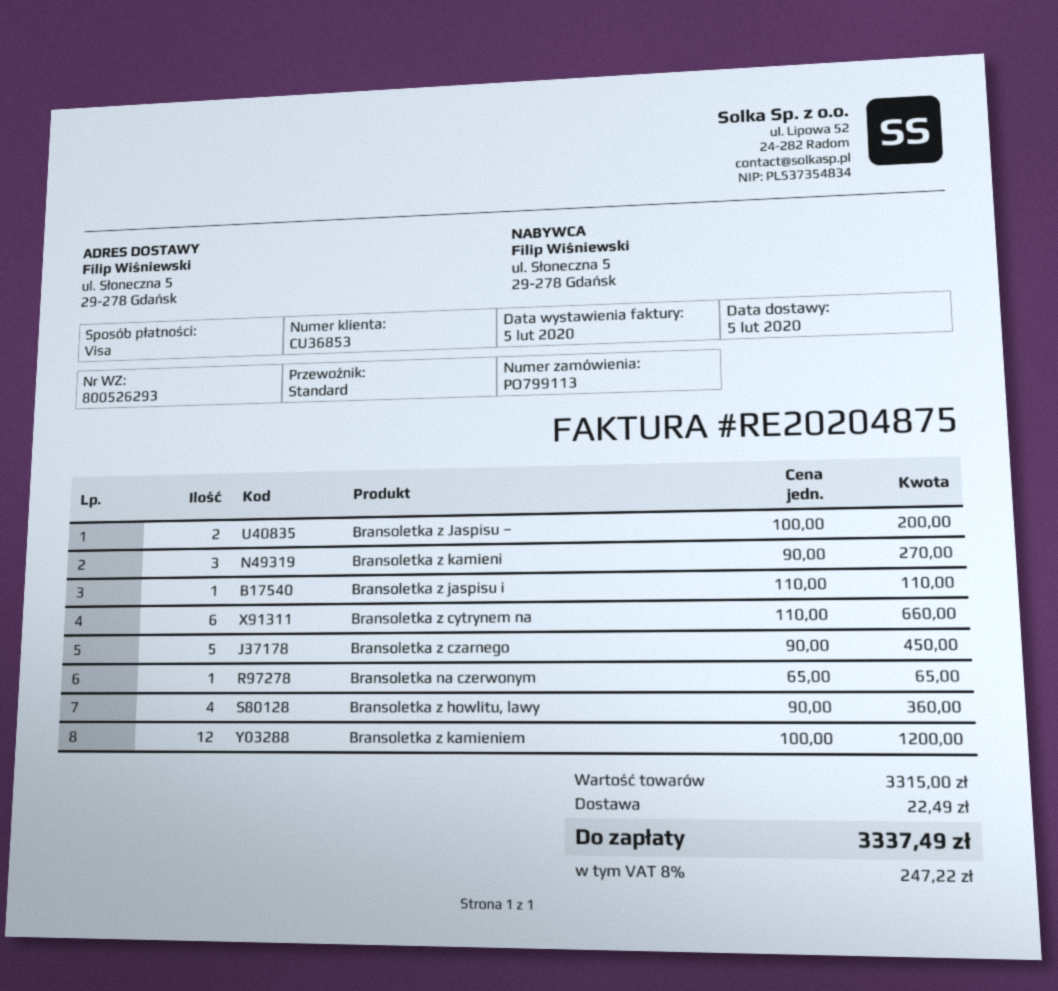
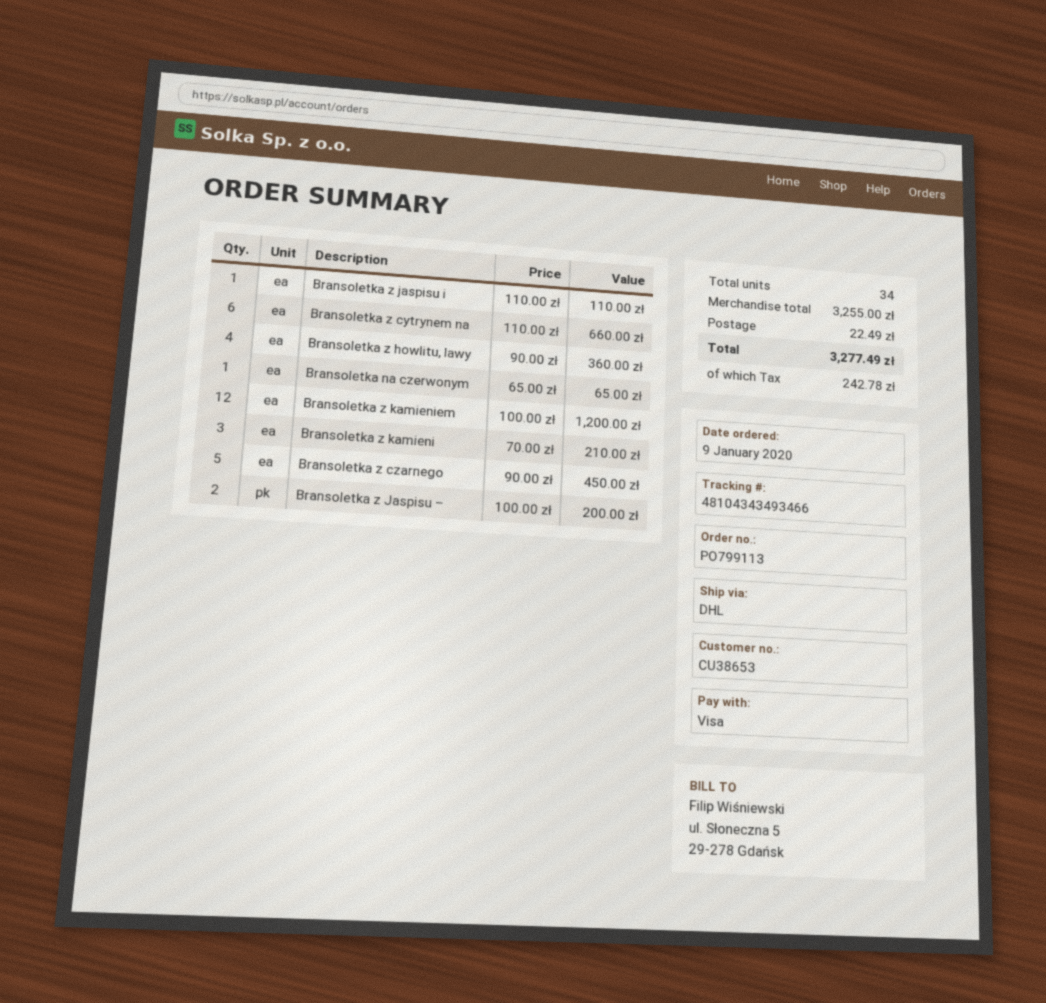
customer number: CU36853 -> CU38653
shipping method: standard -> DHL
Bransoletka z kamieni: 3 x 90.00 = 270.00 -> 3 x 70.00 = 210.00
subtotal: 3315.00 -> 3255.00
tax: 247.22 -> 242.78
total: 3337.49 -> 3277.49

